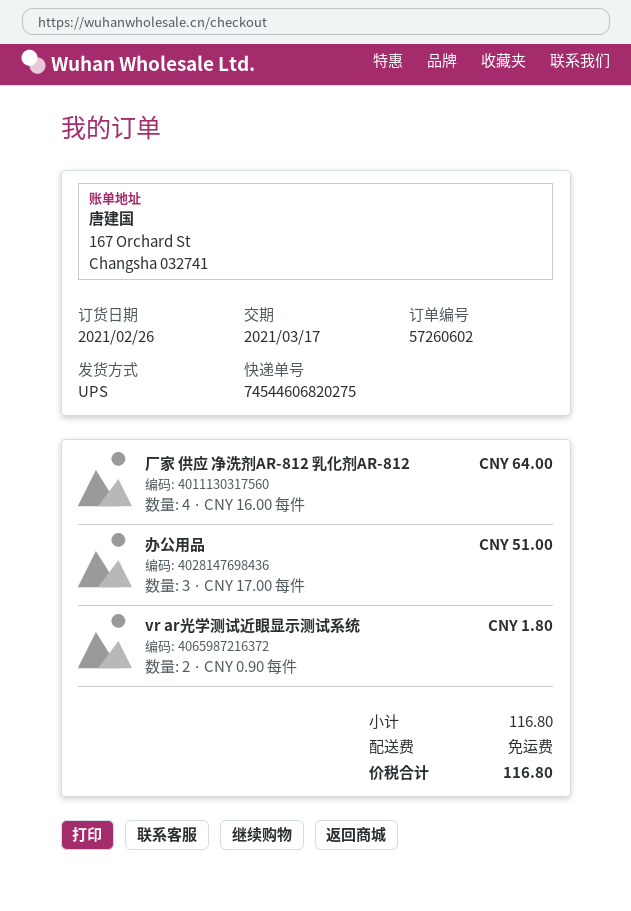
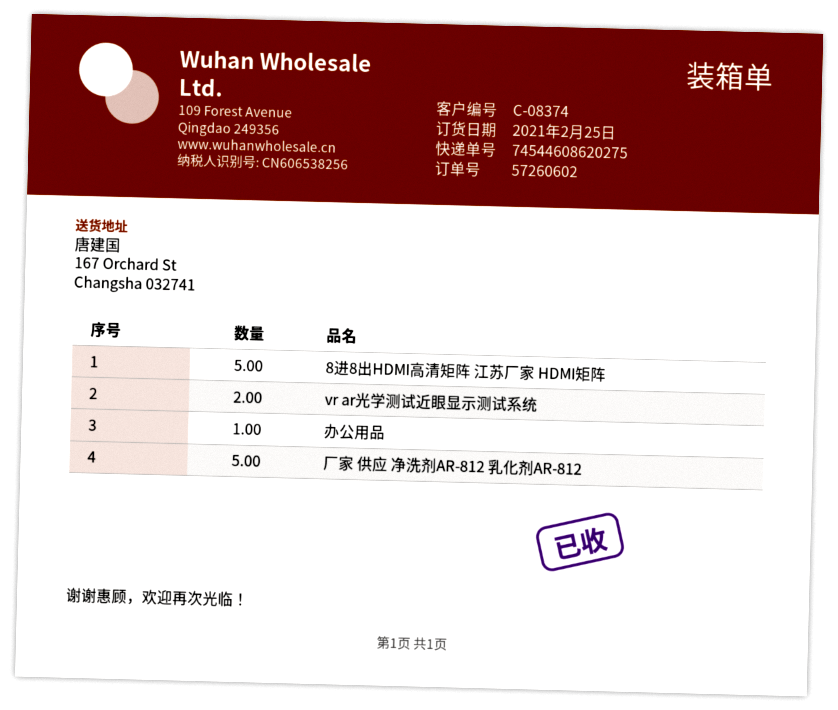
order date: 2021-02-26 -> 2021-02-25
tracking number: 74544606820275 -> 74544608620275
厂家 供应 净洗剂AR-812 乳化剂AR-812: 4 -> 5
办公用品: 3 -> 1
8进8出HDMI高清矩阵 江苏厂家 HDMI矩阵: none -> 5

